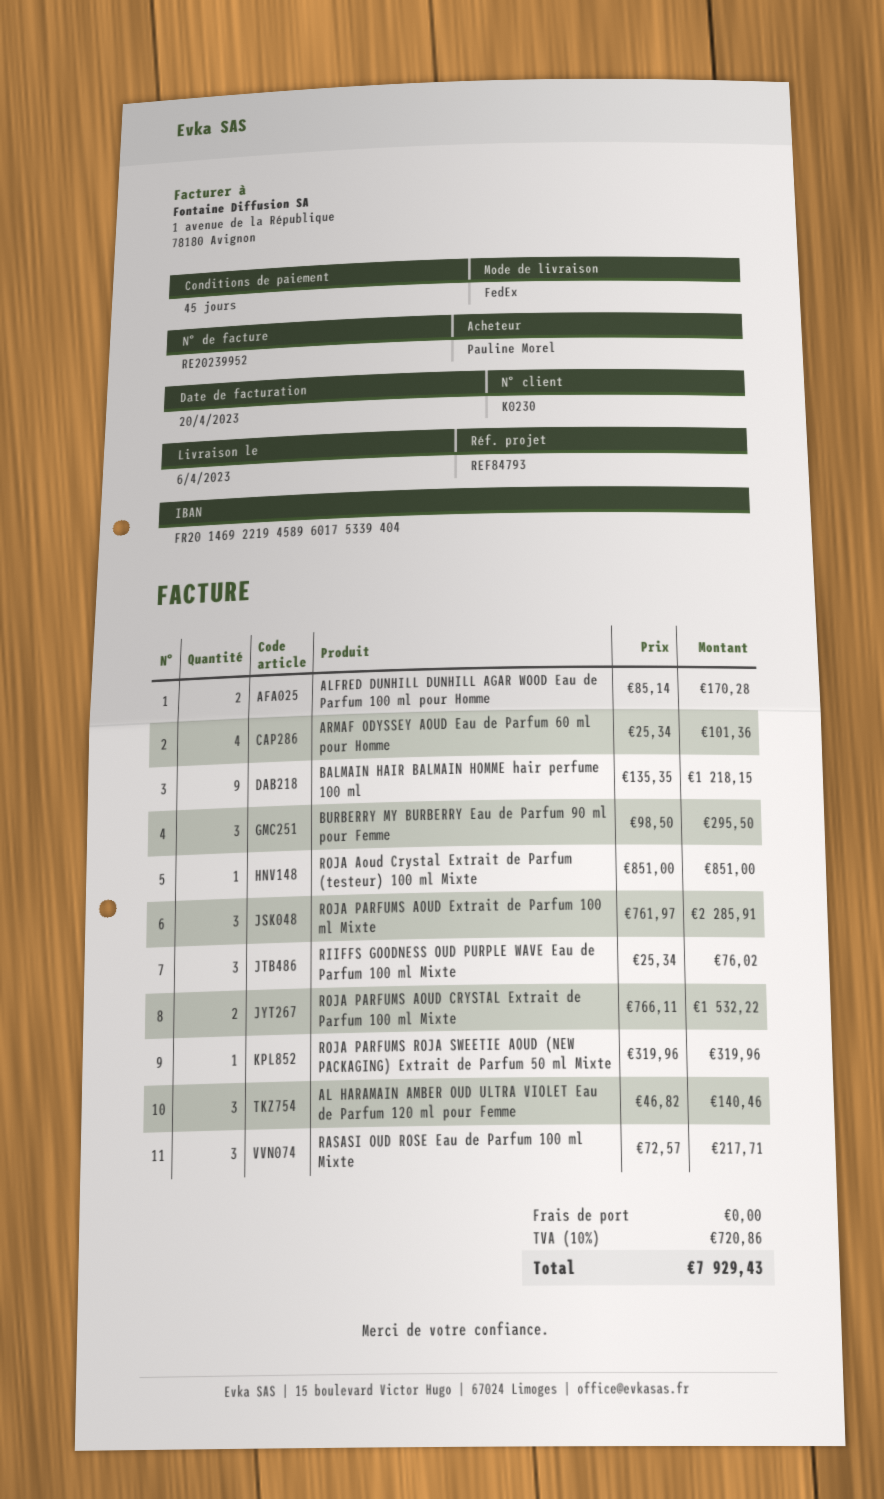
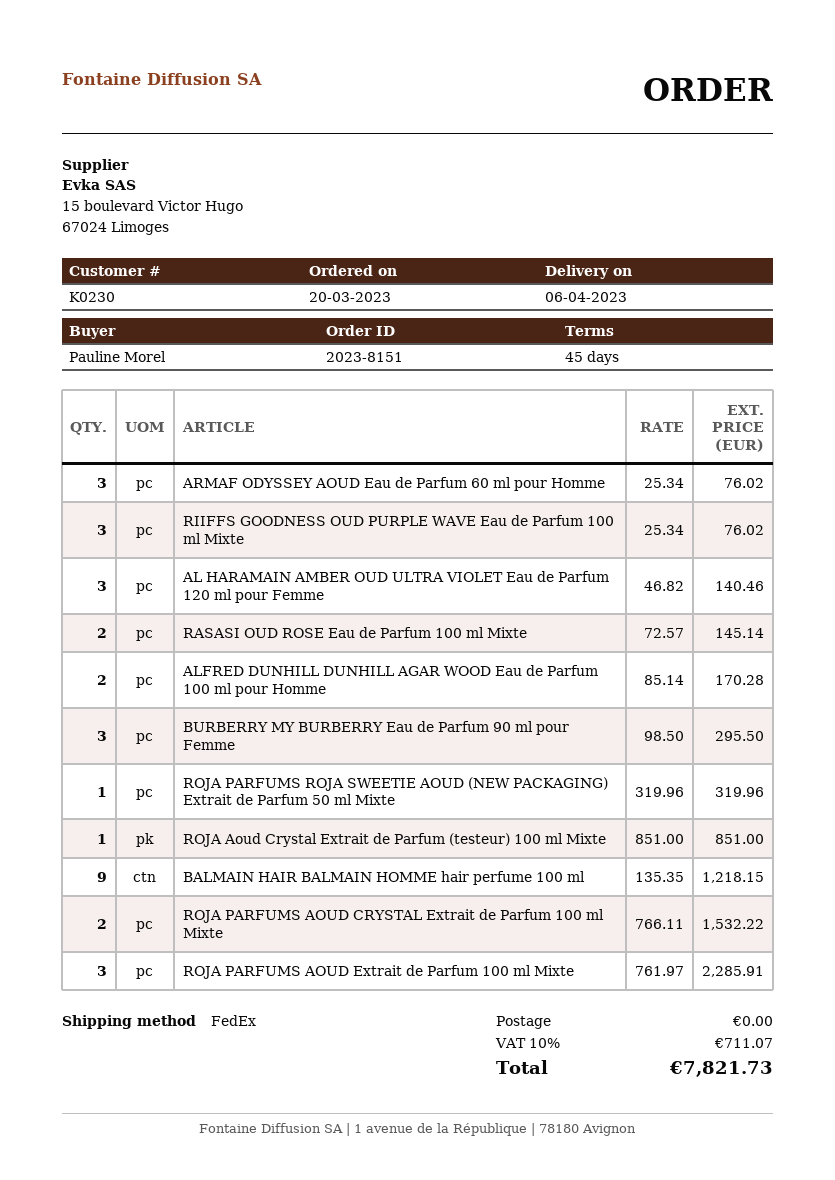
ARMAF ODYSSEY AOUD Eau de Parfum 60 ml pour Homme: 4 x 25.34 = 101.36 -> 3 x 25.34 = 76.02
RASASI OUD ROSE Eau de Parfum 100 ml Mixte: 3 x 72.57 = 217.71 -> 2 x 72.57 = 145.14
tax: 10% = 720.86 -> 10% = 711.07
total: 7929.43 -> 7821.73

